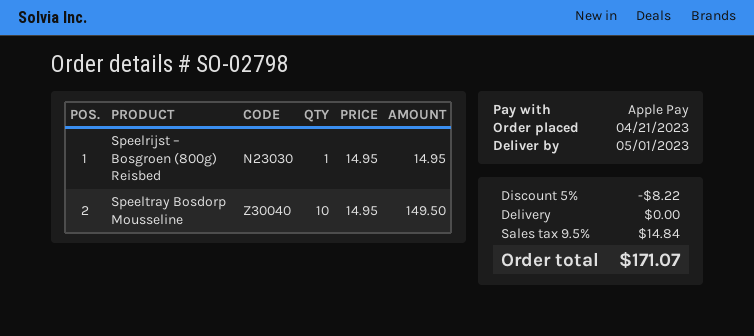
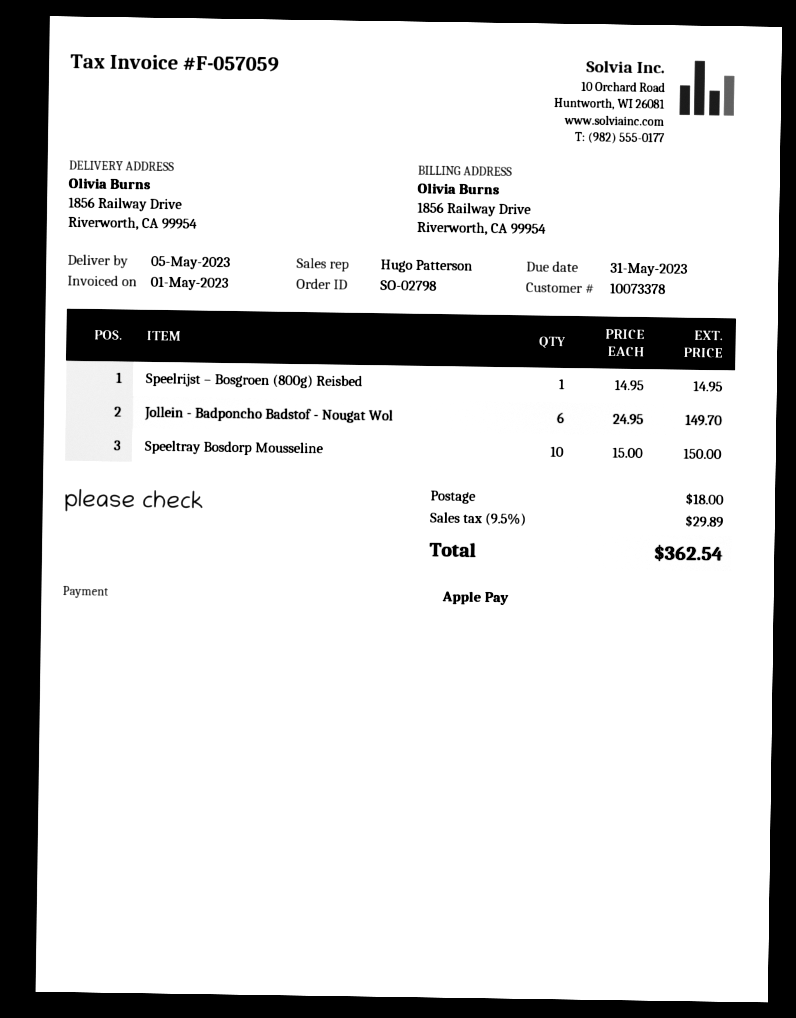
delivery date: 2023-05-01 -> 2023-05-05
Speeltray Bosdorp Mousseline: 10 x 14.95 = 149.50 -> 10 x 15.00 = 150.00
Jollein - Badponcho Badstof - Nougat Wol: none -> 6 x 24.95 = 149.70
discount: 5% = 8.22 -> none
shipping: 0.00 -> 18.00
tax: 9.5% = 14.84 -> 9.5% = 29.89
total: 171.07 -> 362.54

